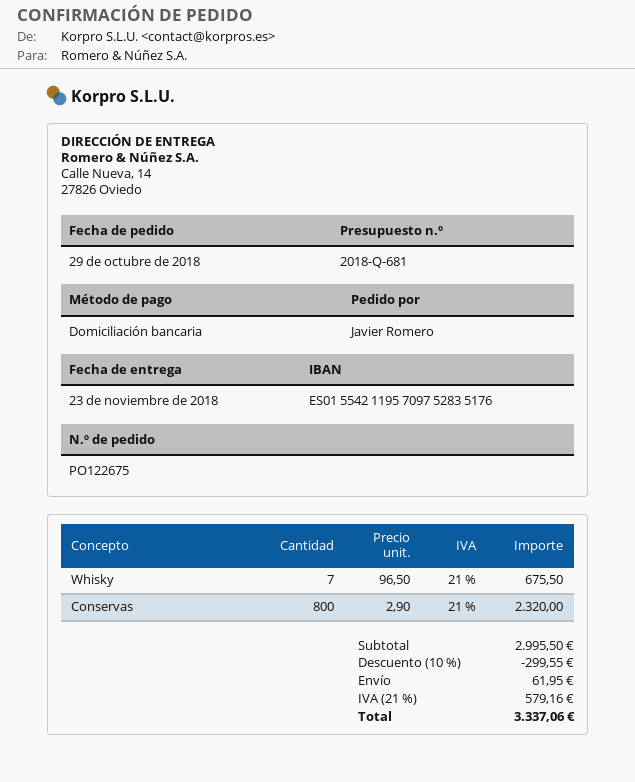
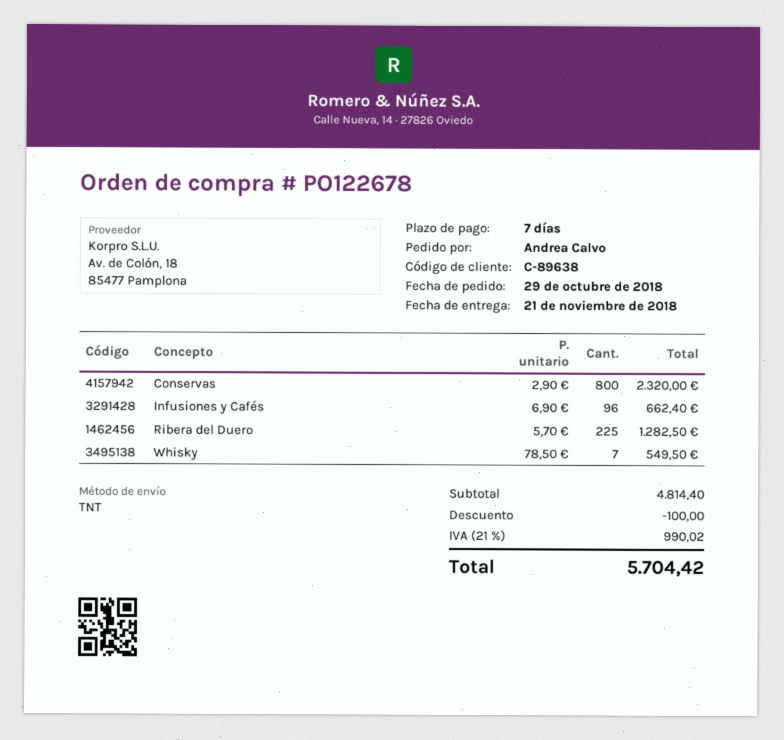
order number: PO122675 -> PO122678
delivery date: 2018-11-23 -> 2018-11-21
ordered by: Javier Romero -> Andrea Calvo
Whisky: 7 x 96.50 = 675.50 -> 7 x 78.50 = 549.50
Infusiones y Cafés: none -> 96 x 6.90 = 662.40
Ribera del Duero: none -> 225 x 5.70 = 1282.50
subtotal: 2995.50 -> 4814.40
discount: 299.55 -> 100.00
shipping: 61.95 -> none
tax: 21% = 579.16 -> 21% = 990.02
total: 3337.06 -> 5704.42

